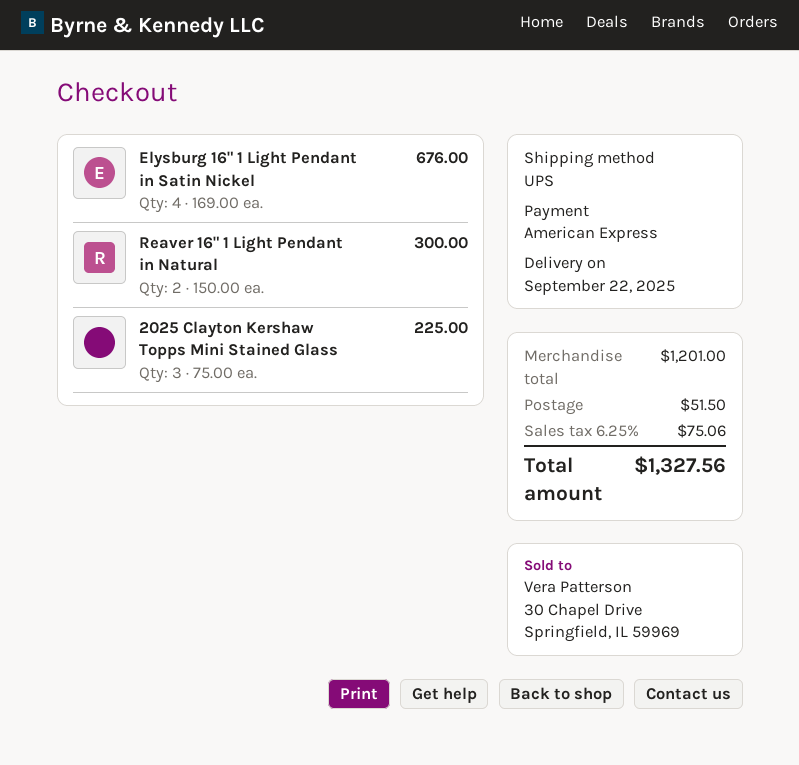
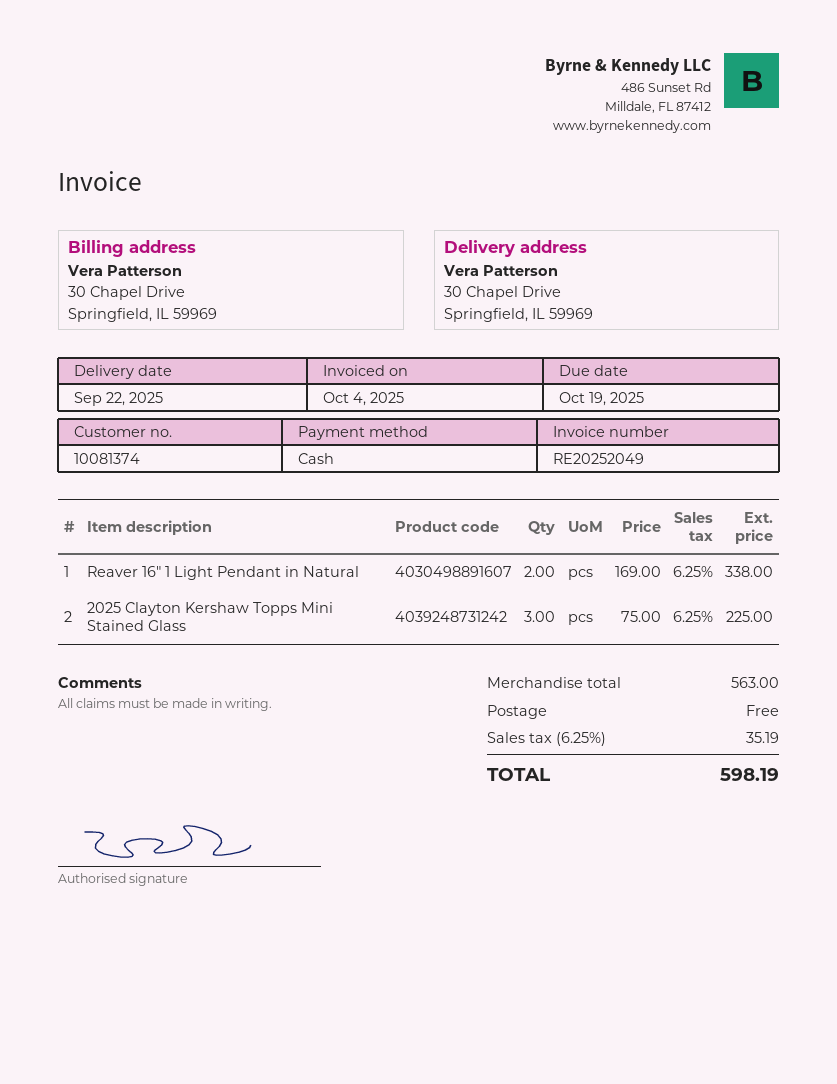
payment method: American Express -> cash
Elysburg 16" 1 Light Pendant in Satin Nickel: 4 x 169.00 = 676.00 -> none
Reaver 16" 1 Light Pendant in Natural: 2 x 150.00 = 300.00 -> 2 x 169.00 = 338.00
subtotal: 1201.00 -> 563.00
shipping: 51.50 -> 0.00
tax: 6.25% = 75.06 -> 6.25% = 35.19
total: 1327.56 -> 598.19

